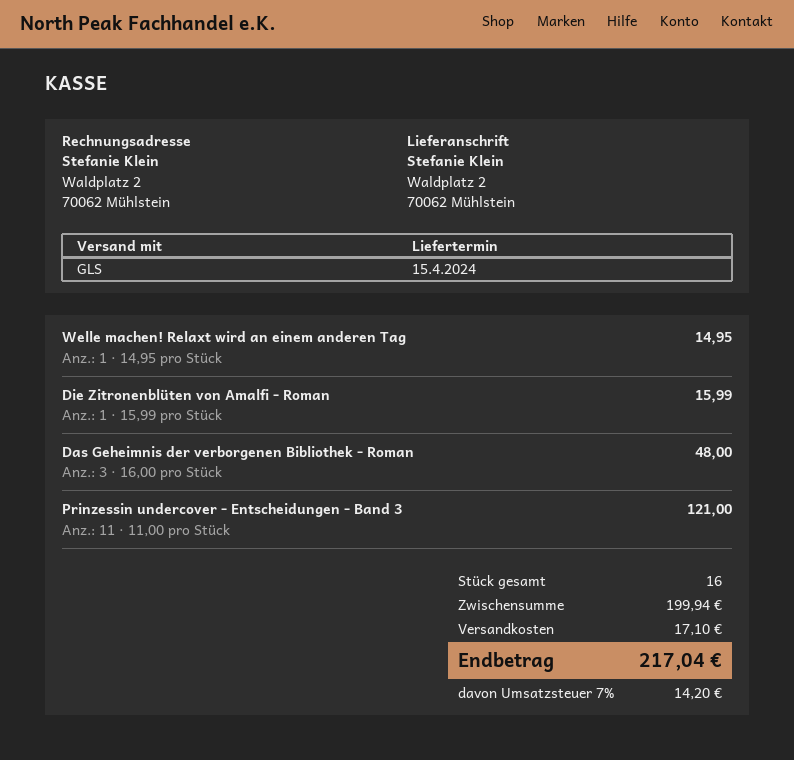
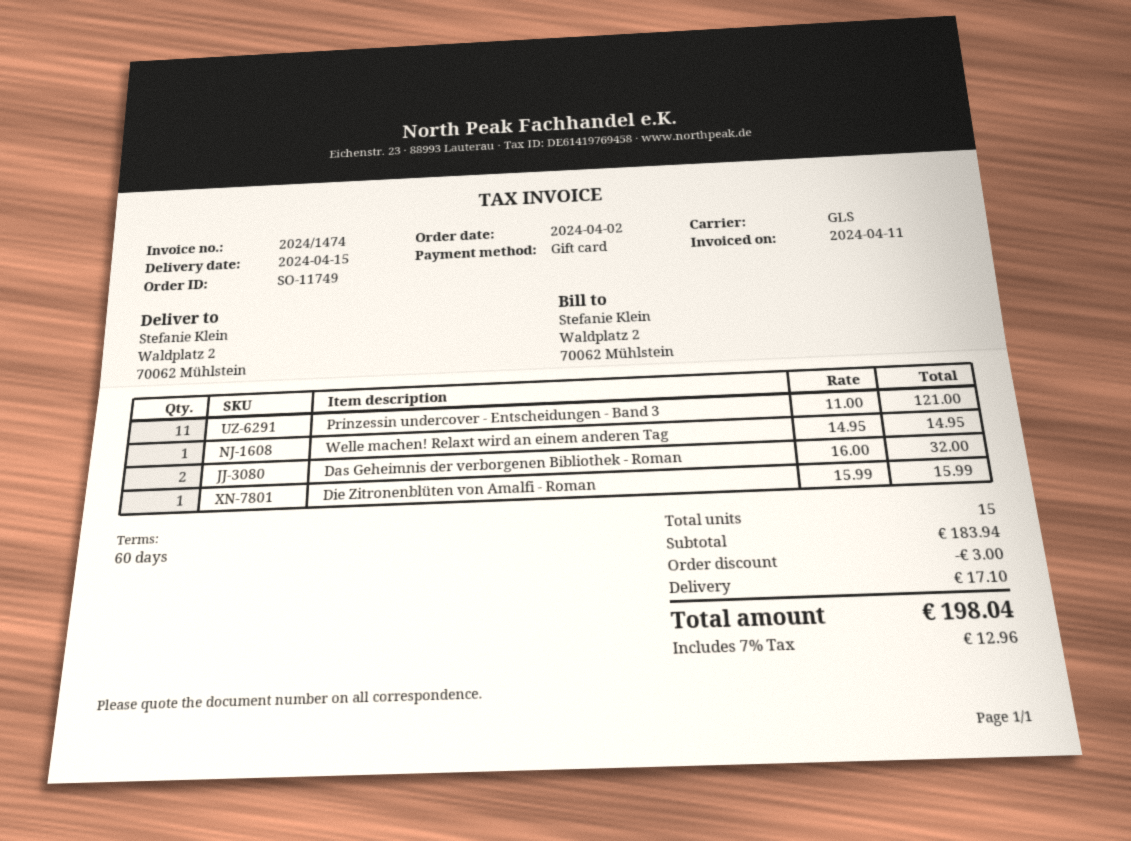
Das Geheimnis der verborgenen Bibliothek - Roman: 3 x 16.00 = 48.00 -> 2 x 16.00 = 32.00
total quantity: 16 -> 15
subtotal: 199.94 -> 183.94
discount: none -> 3.00
tax: 7% = 14.20 -> 7% = 12.96
total: 217.04 -> 198.04

